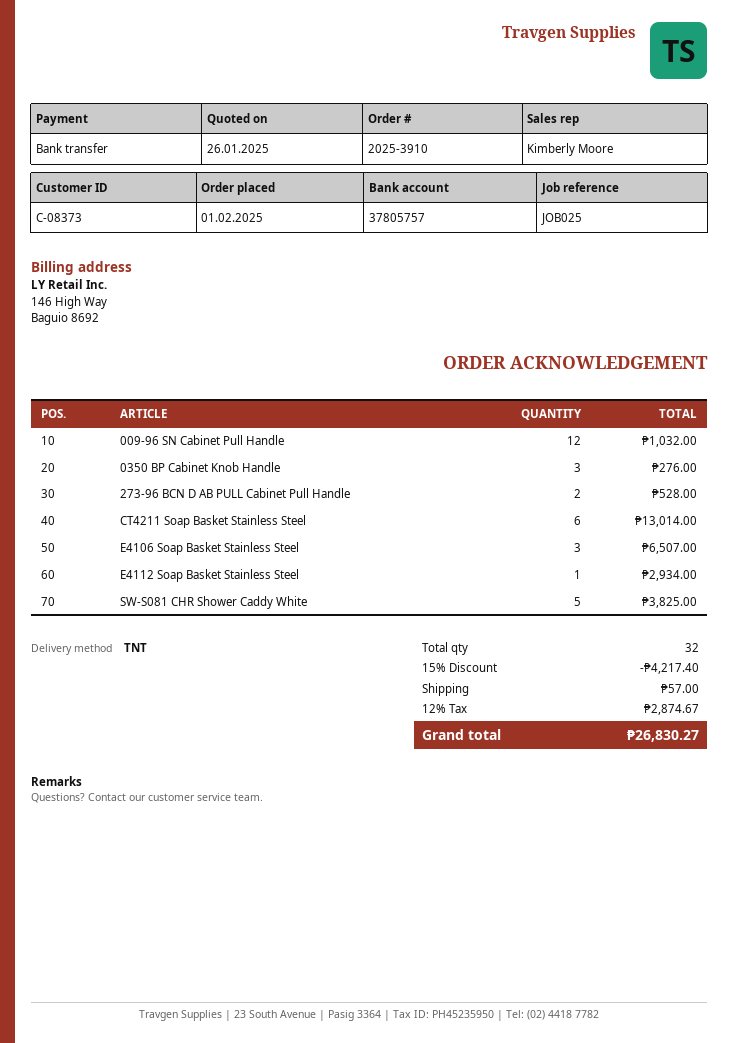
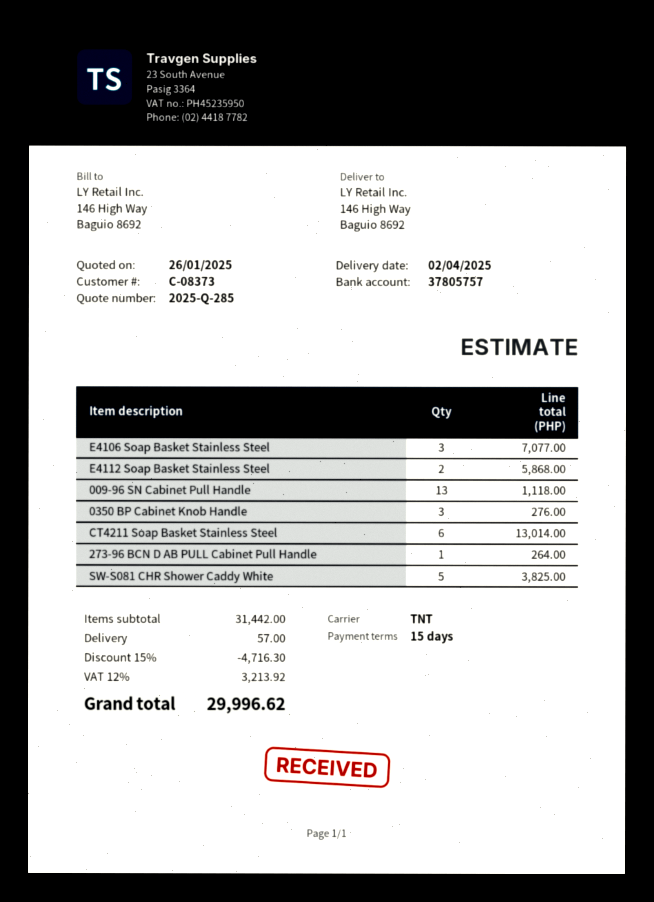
009-96 SN Cabinet Pull Handle: 12 for 1032.00 -> 13 for 1118.00
273-96 BCN D AB PULL Cabinet Pull Handle: 2 for 528.00 -> 1 for 264.00
E4106 Soap Basket Stainless Steel: 3 for 6507.00 -> 3 for 7077.00
E4112 Soap Basket Stainless Steel: 1 for 2934.00 -> 2 for 5868.00
discount: 15% = 4217.40 -> 15% = 4716.30
tax: 12% = 2874.67 -> 12% = 3213.92
total: 26830.27 -> 29996.62

